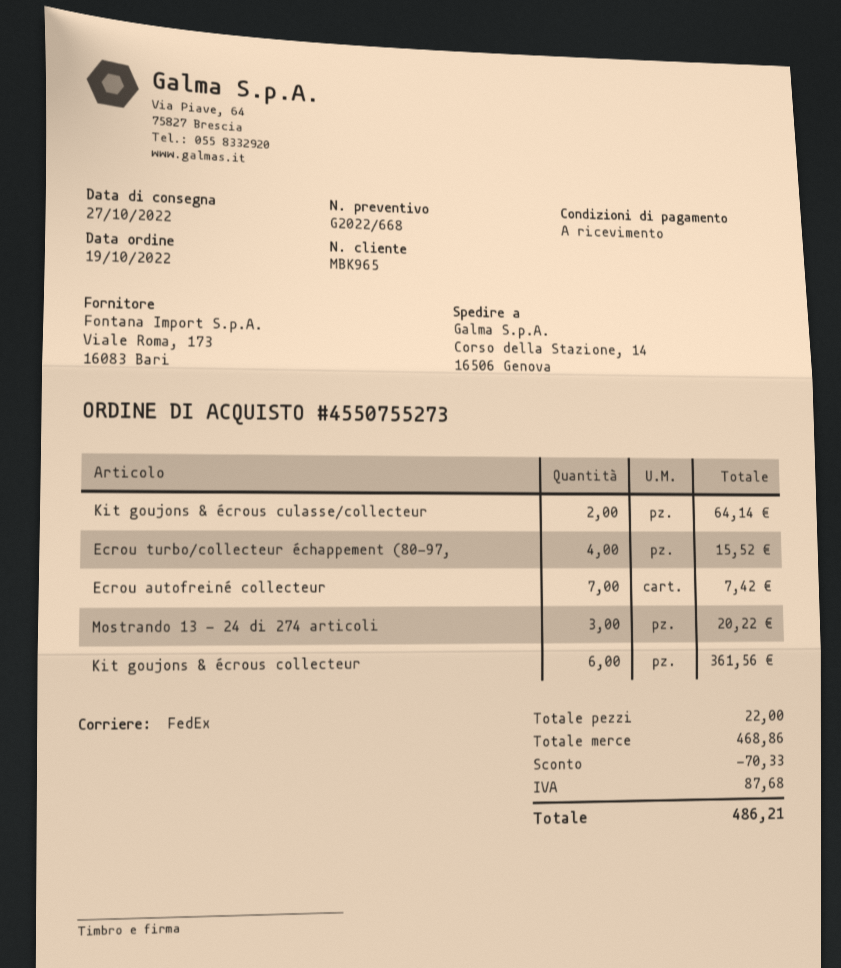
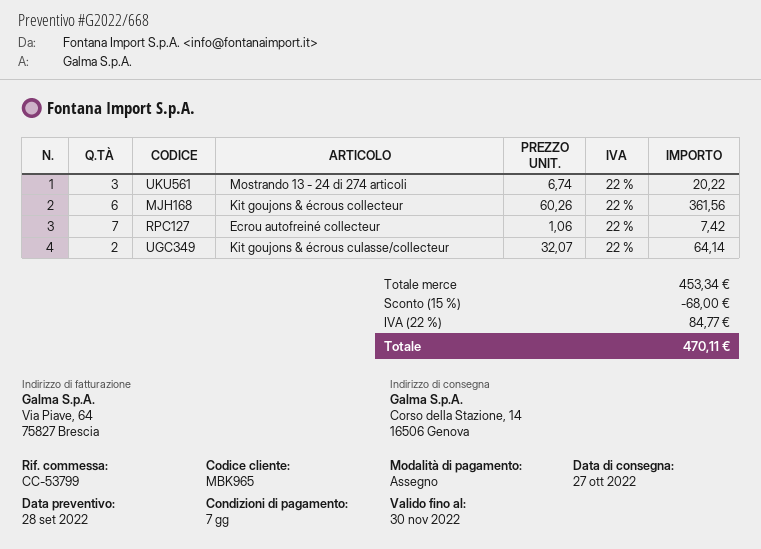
payment terms: on receipt -> 7 days
Ecrou turbo/collecteur échappement (80-97,: 4 for 15.52 -> none
subtotal: 468.86 -> 453.34
discount: 70.33 -> 68.00
tax: 87.68 -> 84.77
total: 486.21 -> 470.11

